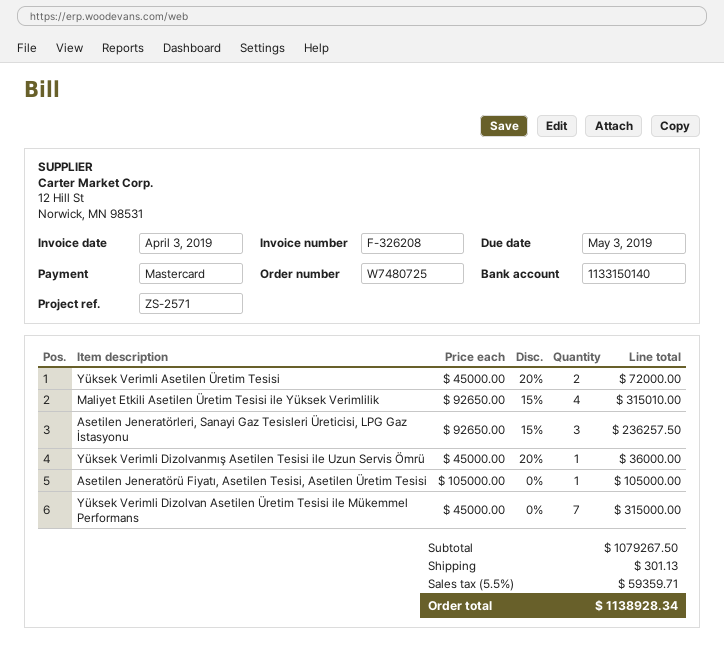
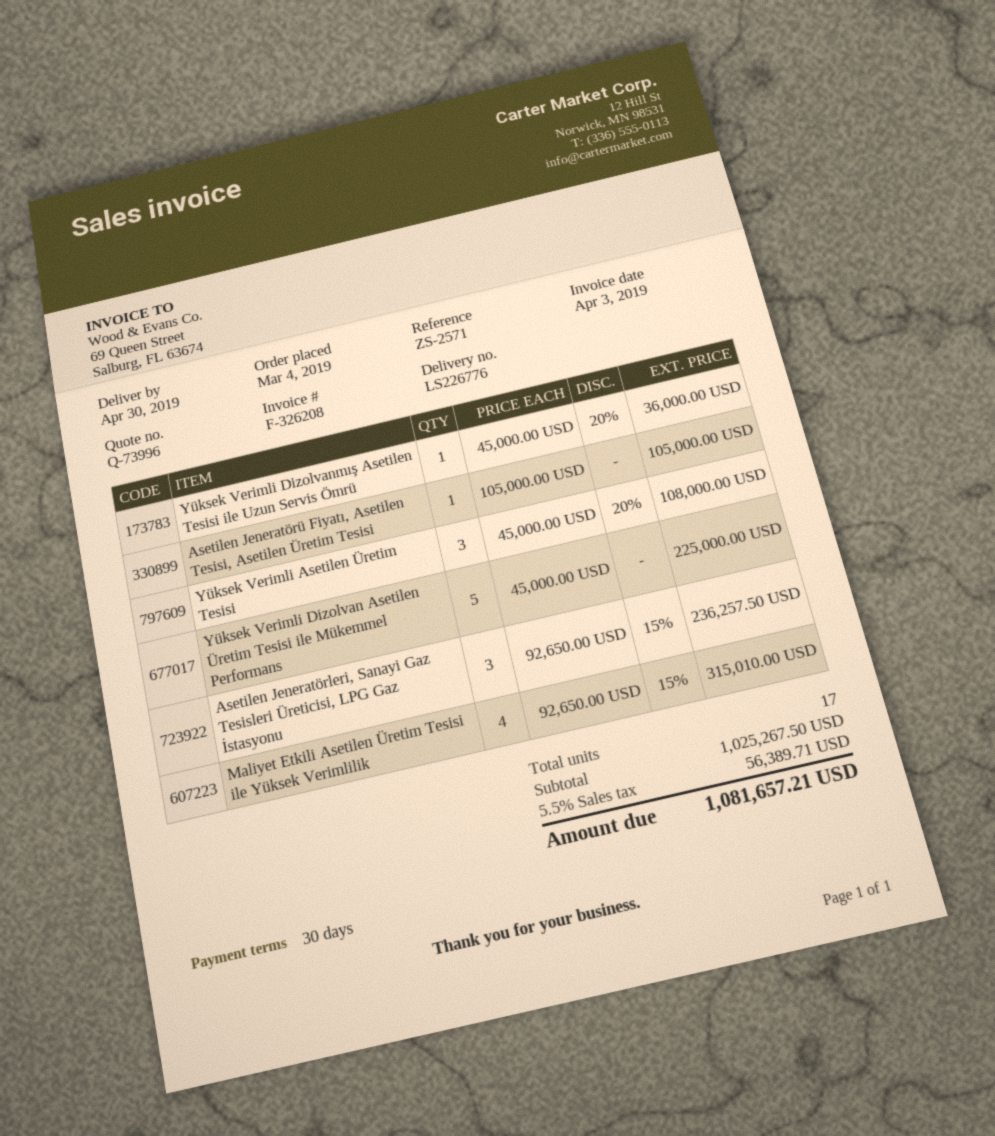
Yüksek Verimli Asetilen Üretim Tesisi: 2 x 45000.00 - 20% = 72000.00 -> 3 x 45000.00 - 20% = 108000.00
Yüksek Verimli Dizolvan Asetilen Üretim Tesisi ile Mükemmel Performans: 7 x 45000.00 = 315000.00 -> 5 x 45000.00 = 225000.00
subtotal: 1079267.50 -> 1025267.50
shipping: 301.13 -> none
tax: 5.5% = 59359.71 -> 5.5% = 56389.71
total: 1138928.34 -> 1081657.21

